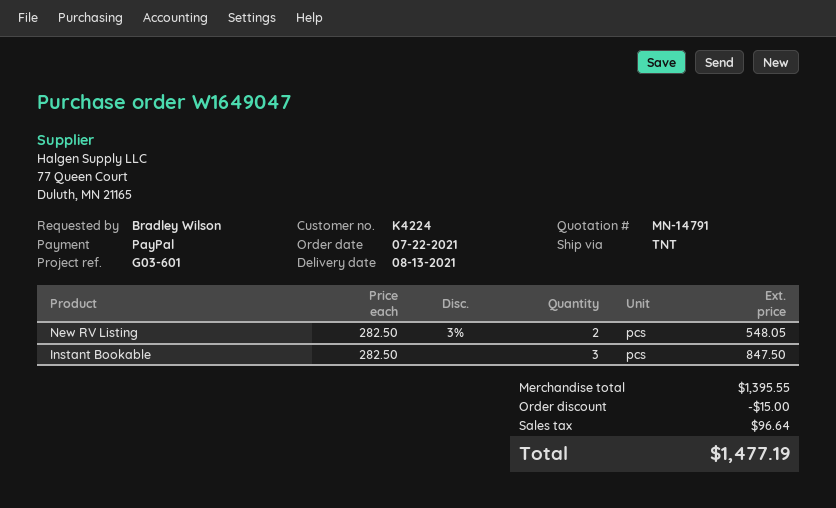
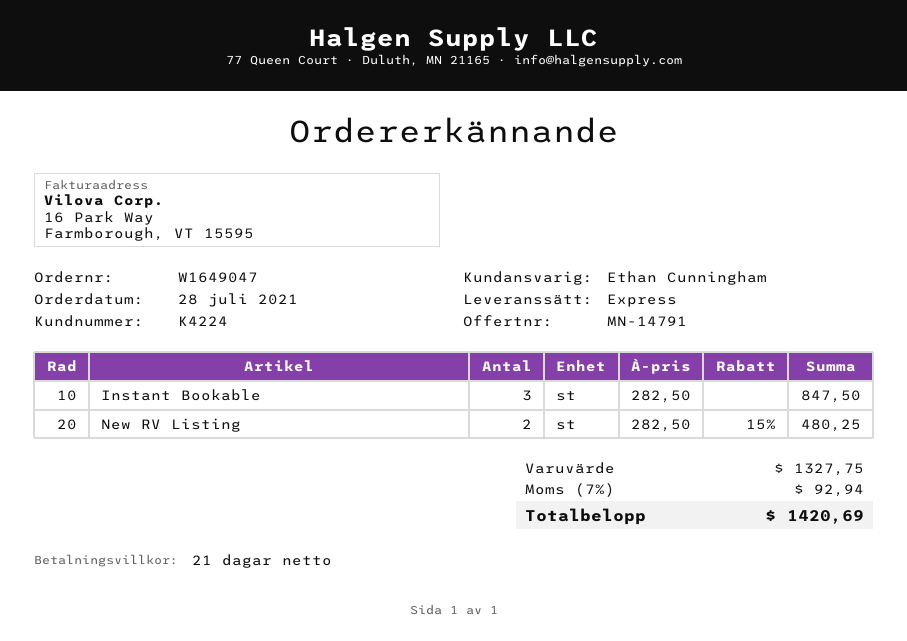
order date: 2021-07-22 -> 2021-07-28
shipping method: TNT -> express
New RV Listing: 2 x 282.50 - 3% = 548.05 -> 2 x 282.50 - 15% = 480.25
subtotal: 1395.55 -> 1327.75
discount: 15.00 -> none
tax: 96.64 -> 92.94
total: 1477.19 -> 1420.69

